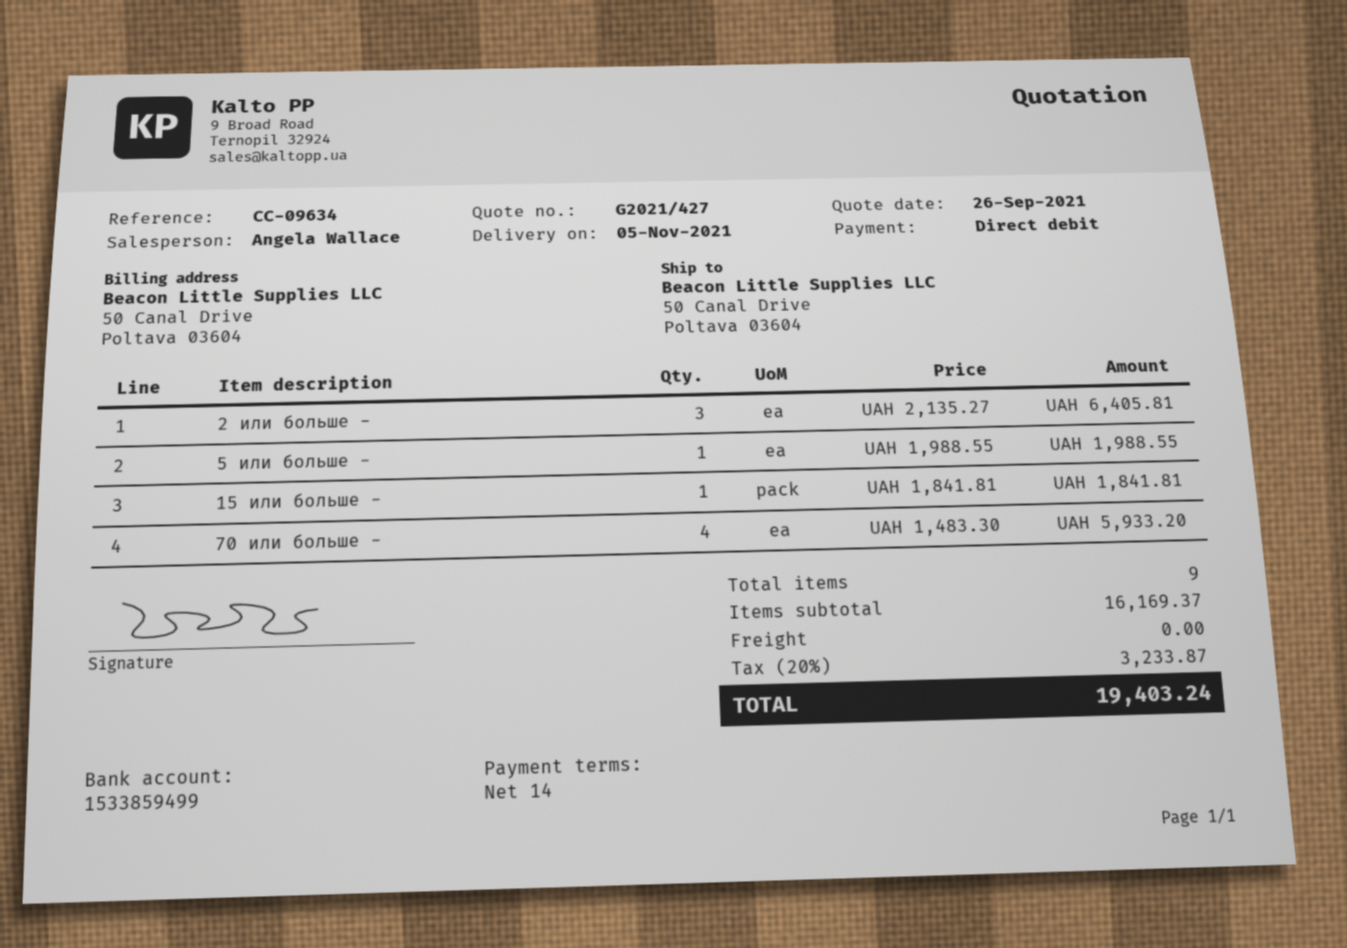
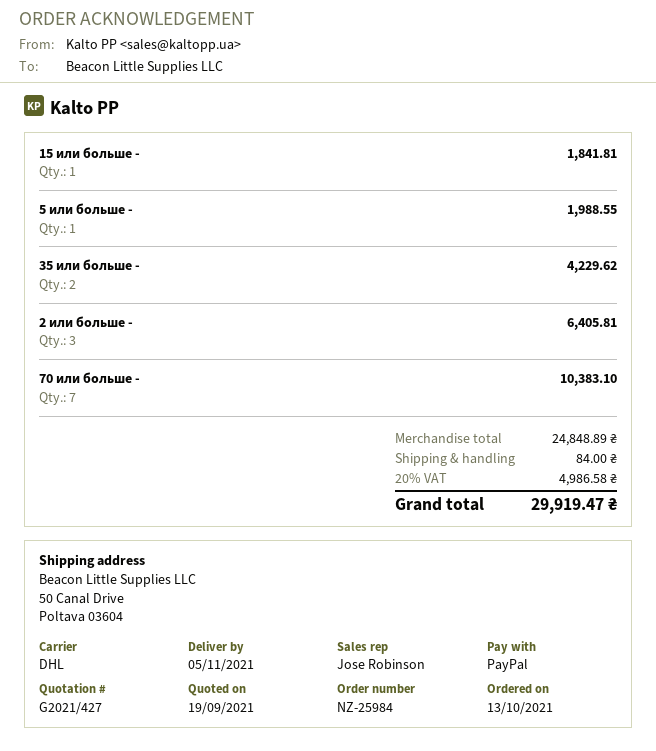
quote date: 2021-09-26 -> 2021-09-19
sales rep: Angela Wallace -> Jose Robinson
payment method: direct debit -> PayPal
70 или больше -: 4 for 5933.20 -> 7 for 10383.10
35 или больше -: none -> 2 for 4229.62
subtotal: 16169.37 -> 24848.89
shipping: 0.00 -> 84.00
tax: 20% = 3233.87 -> 20% = 4986.58
total: 19403.24 -> 29919.47

